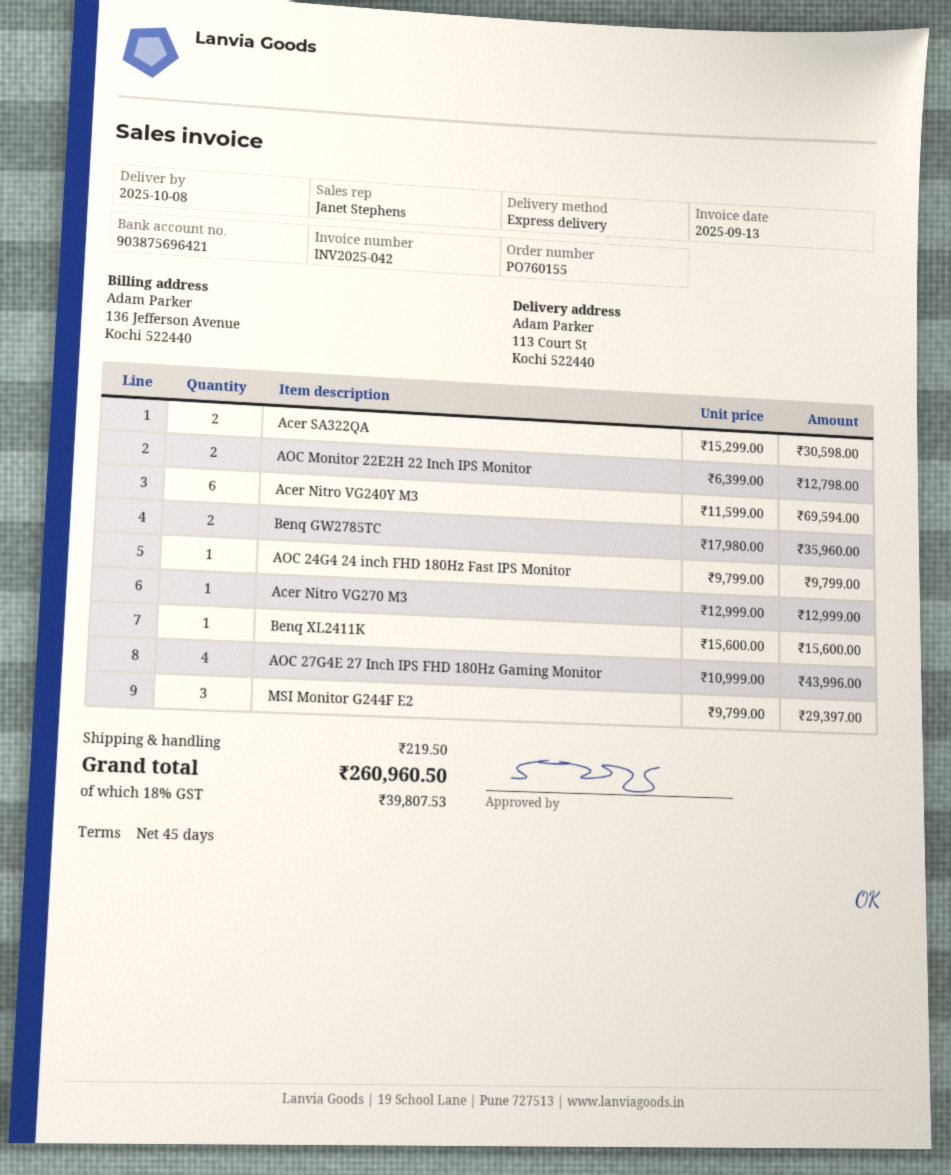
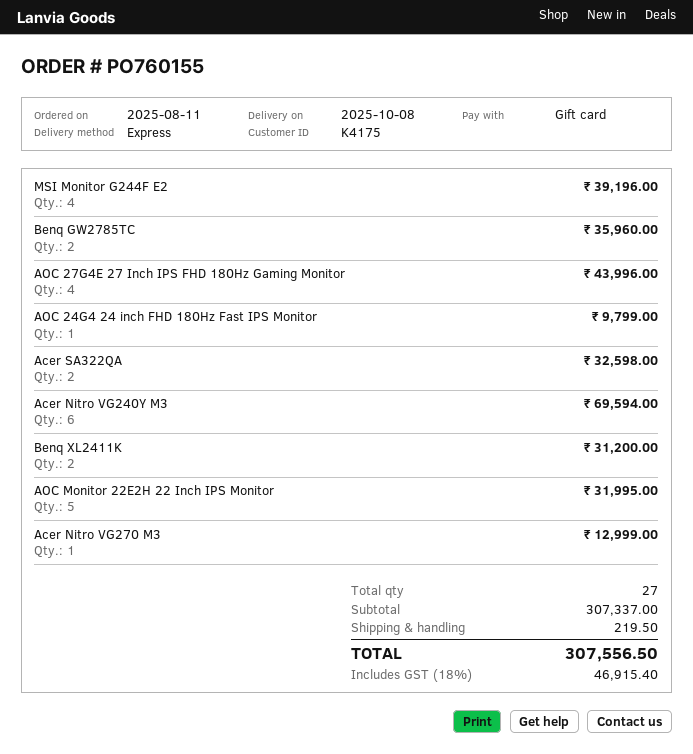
Acer SA322QA: 2 for 30598.00 -> 2 for 32598.00
AOC Monitor 22E2H 22 Inch IPS Monitor: 2 for 12798.00 -> 5 for 31995.00
Benq XL2411K: 1 for 15600.00 -> 2 for 31200.00
MSI Monitor G244F E2: 3 for 29397.00 -> 4 for 39196.00
tax: 18% = 39807.53 -> 18% = 46915.40
total: 260960.50 -> 307556.50

